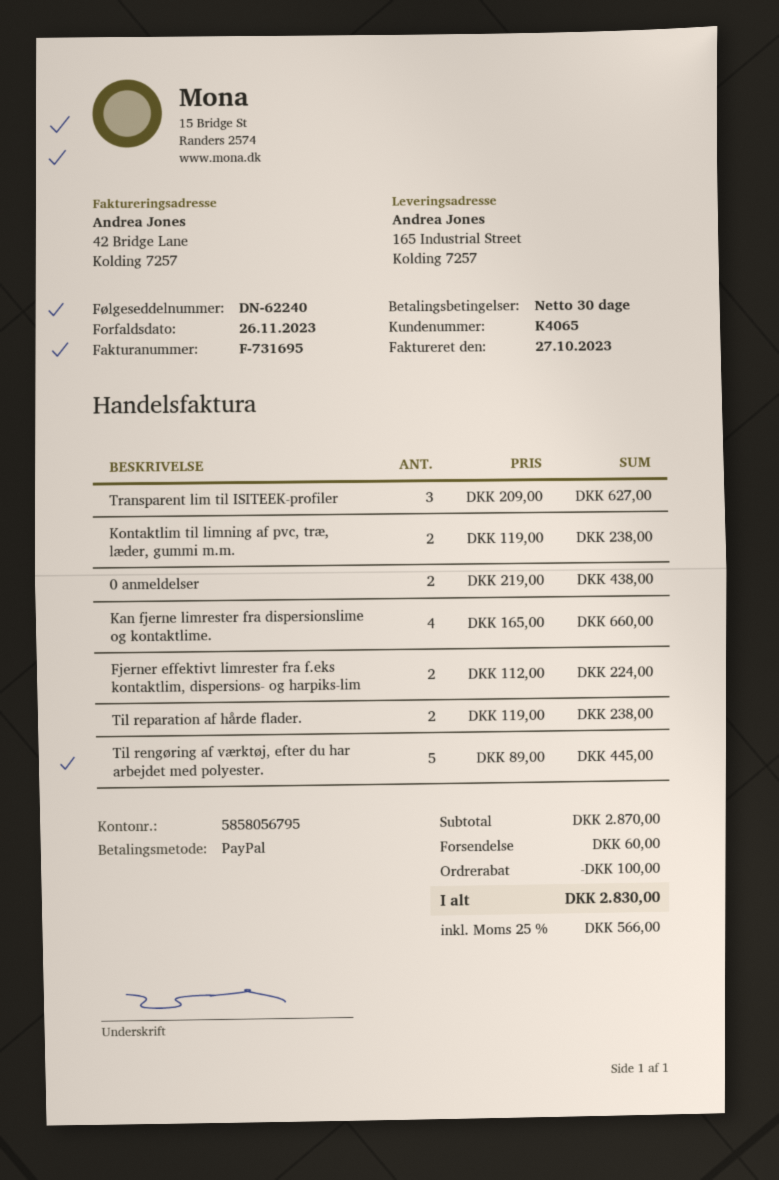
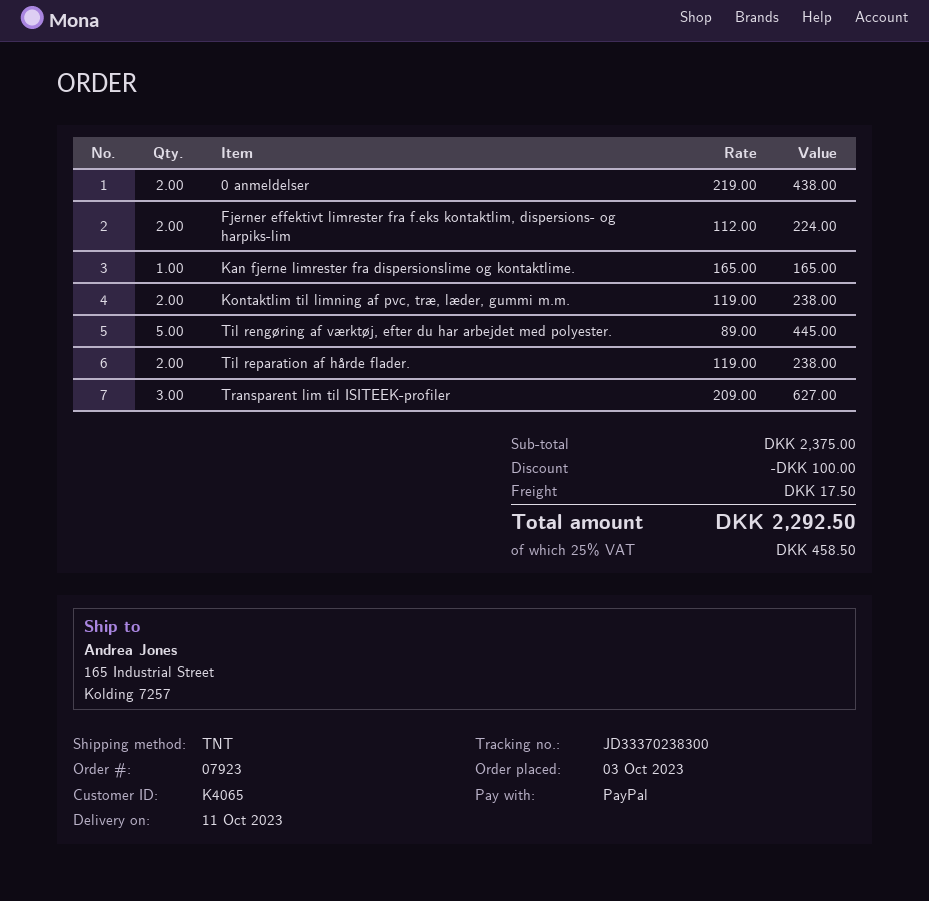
Kan fjerne limrester fra dispersionslime og kontaktlime.: 4 x 165.00 = 660.00 -> 1 x 165.00 = 165.00
subtotal: 2870.00 -> 2375.00
shipping: 60.00 -> 17.50
tax: 25% = 566.00 -> 25% = 458.50
total: 2830.00 -> 2292.50

